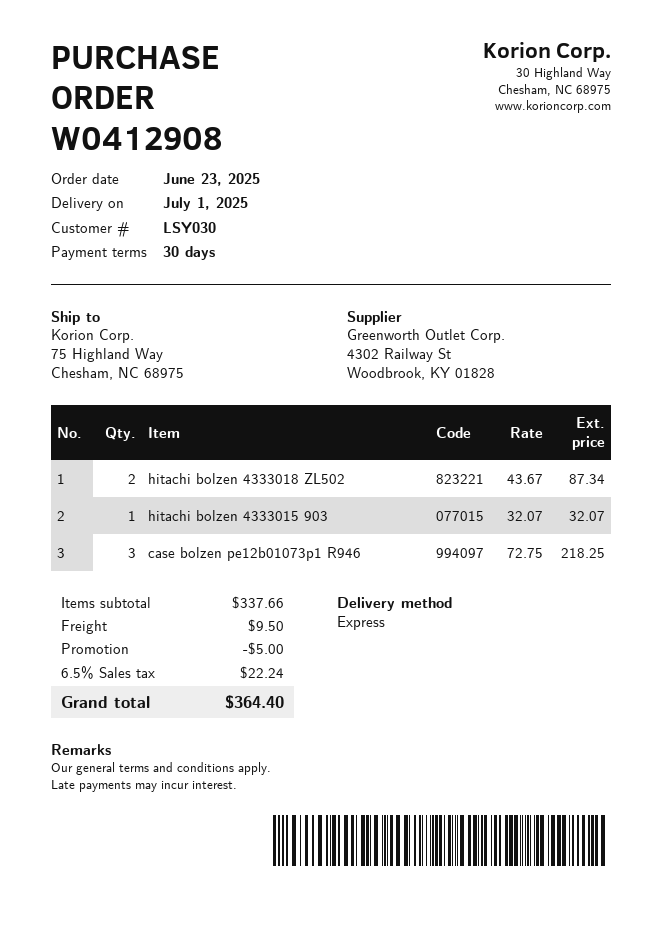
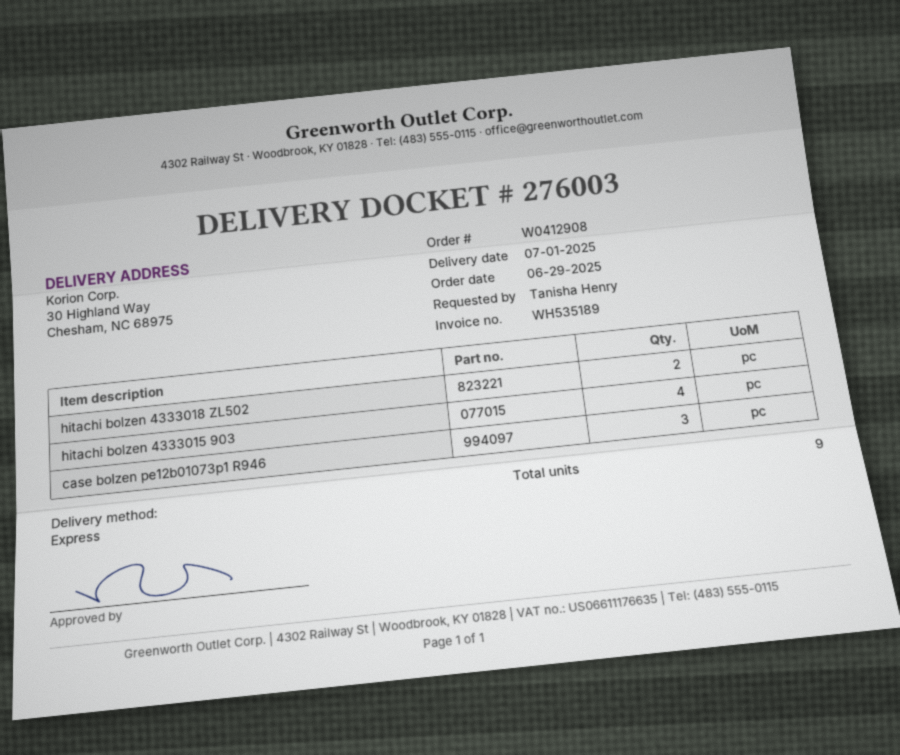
order date: 2025-06-23 -> 2025-06-29
ship to: 75 Highland Way, Chesham, NC 68975 -> 30 Highland Way, Chesham, NC 68975
hitachi bolzen 4333015 903: 1 -> 4

